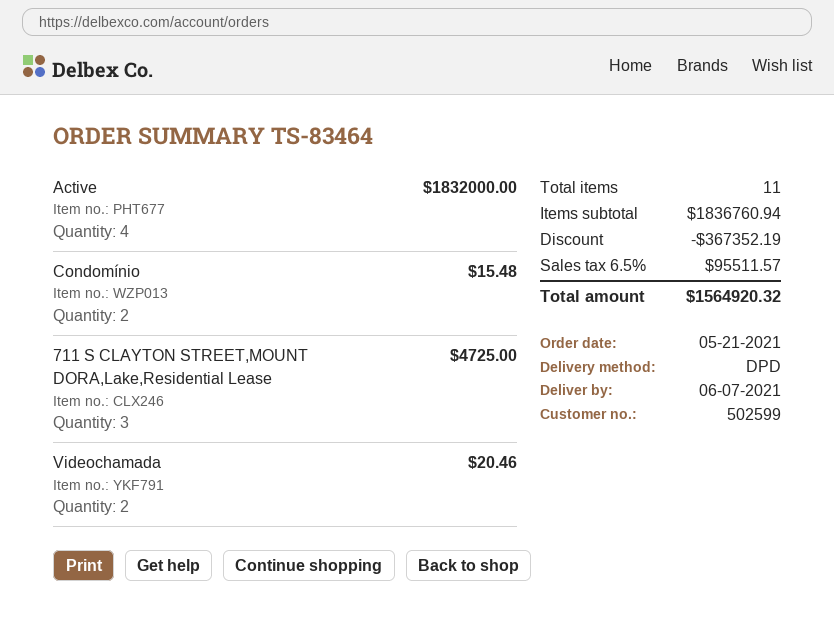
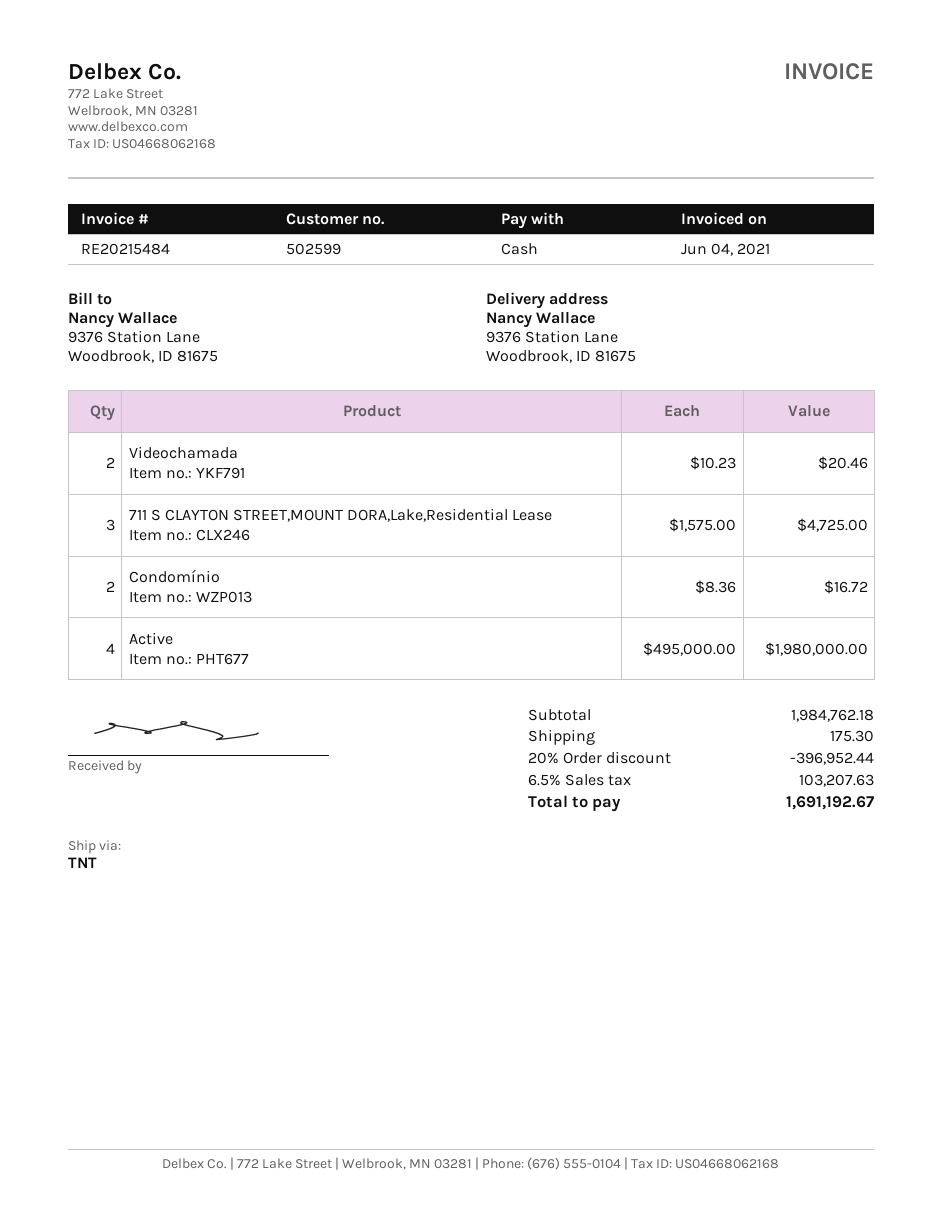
shipping method: DPD -> TNT
Active: 4 for 1832000.00 -> 4 for 1980000.00
Condomínio: 2 for 15.48 -> 2 for 16.72
subtotal: 1836760.94 -> 1984762.18
discount: 367352.19 -> 396952.44
shipping: none -> 175.30
tax: 6.5% = 95511.57 -> 6.5% = 103207.63
total: 1564920.32 -> 1691192.67

